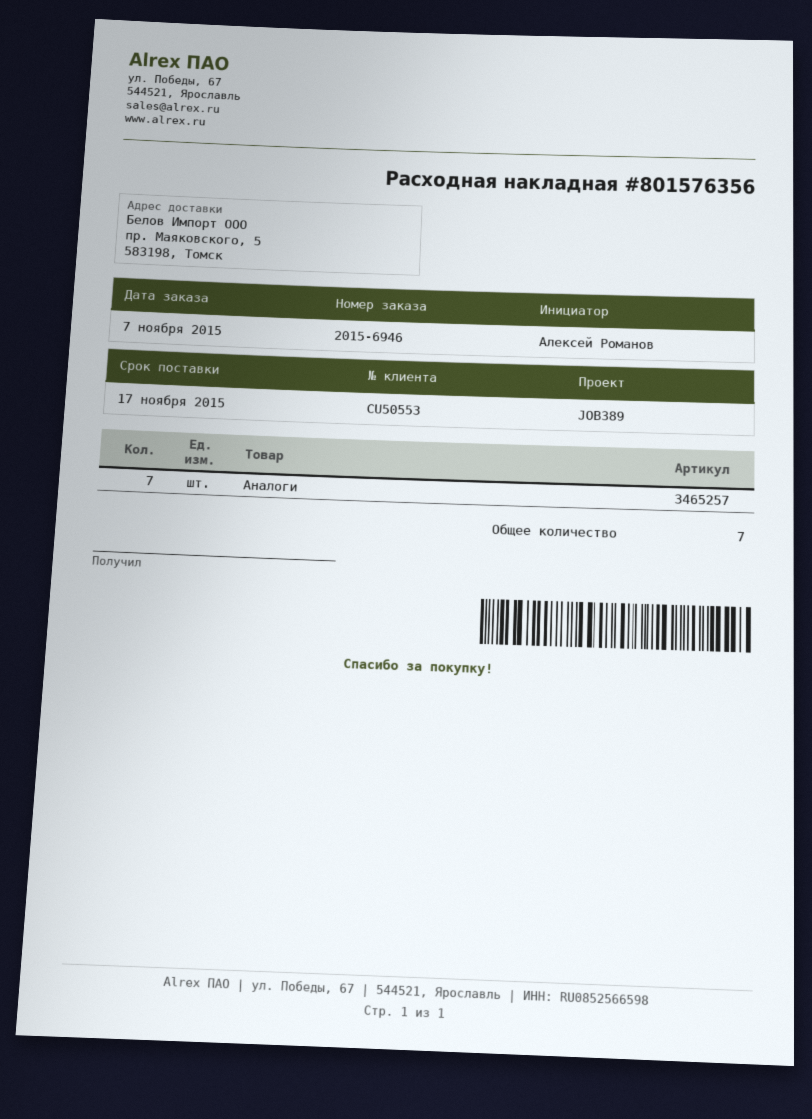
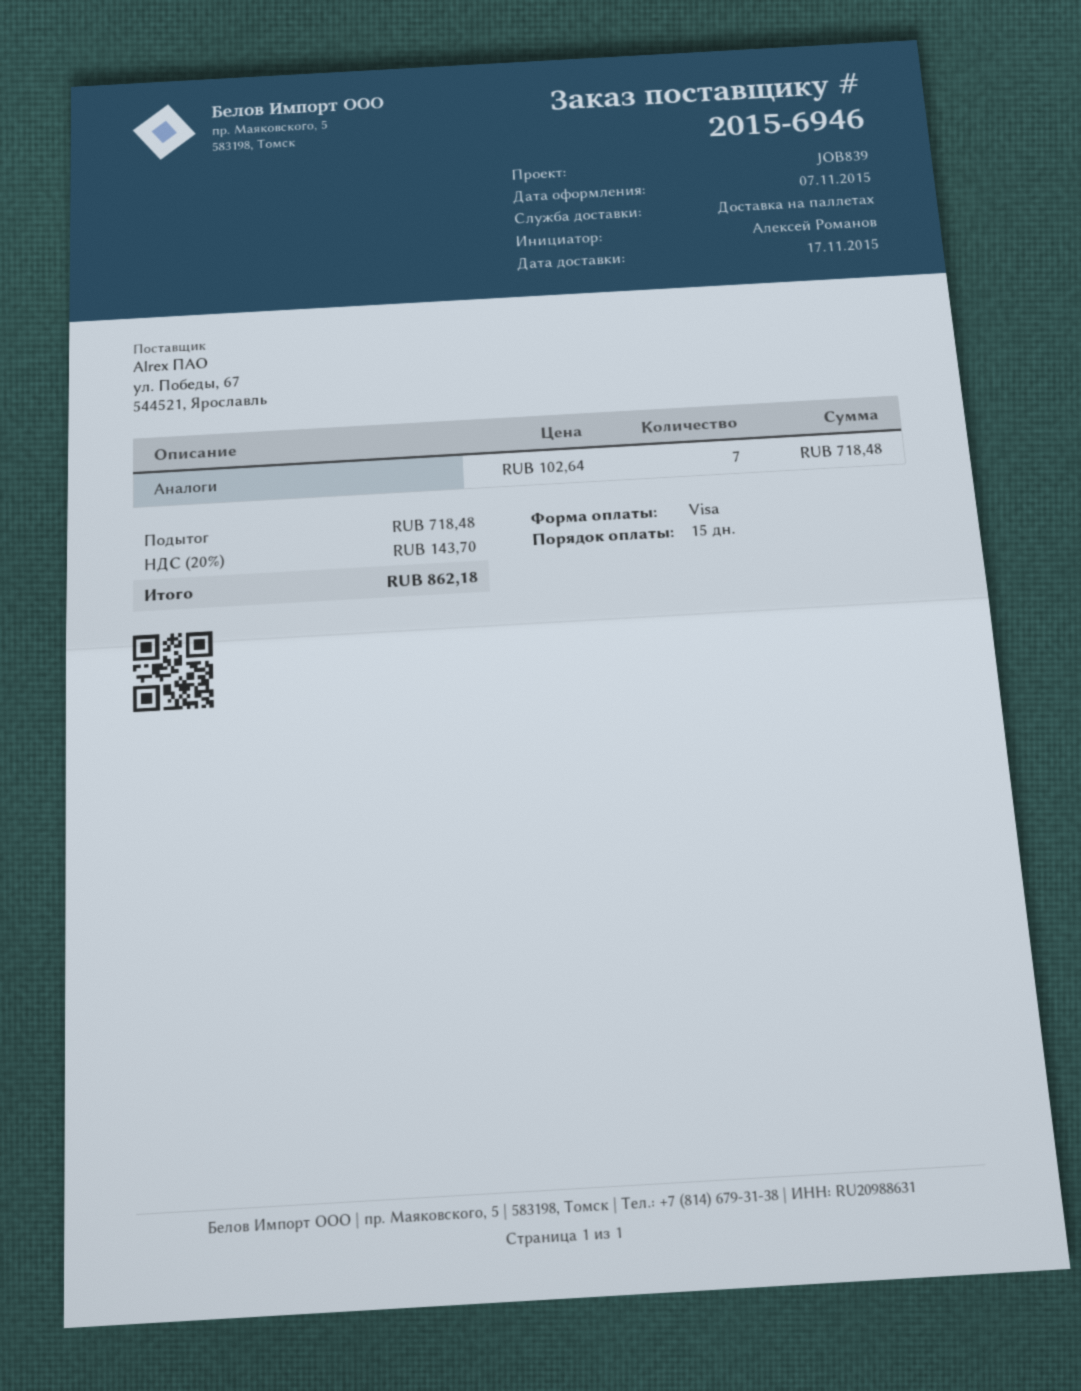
reference: JOB389 -> JOB839

